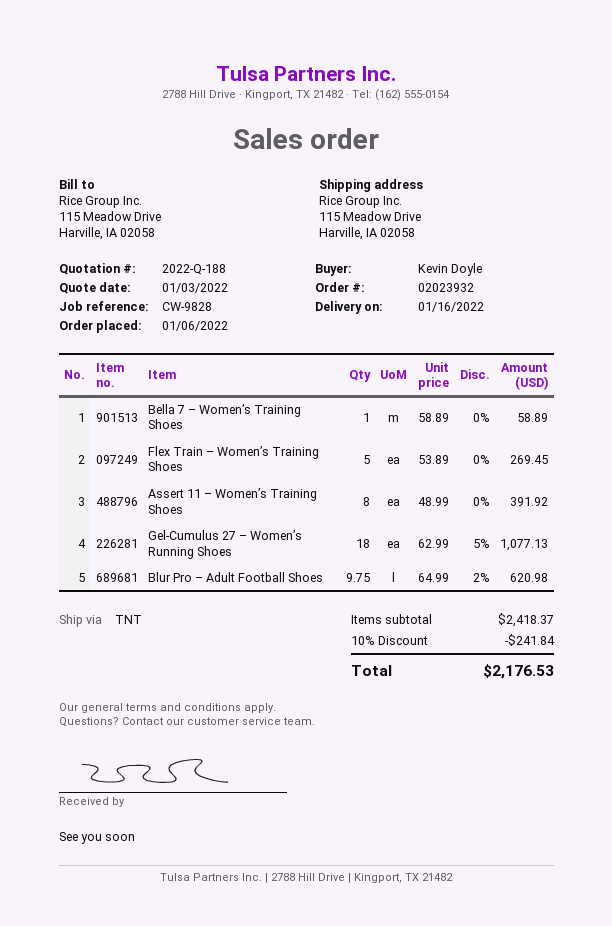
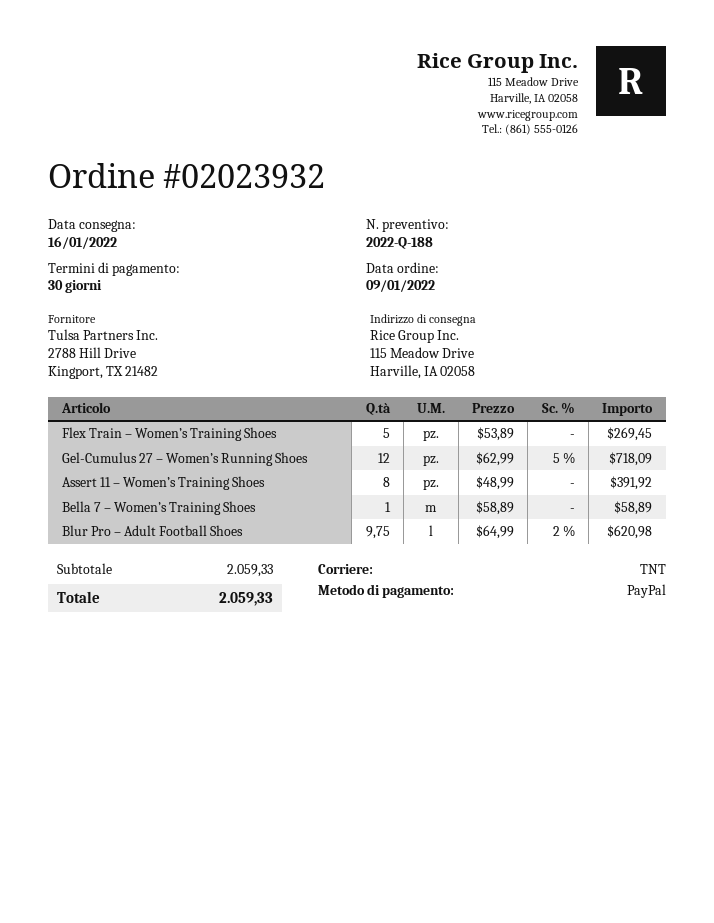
order date: 2022-01-06 -> 2022-01-09
Gel-Cumulus 27 – Women’s Running Shoes: 18 x 62.99 - 5% = 1077.13 -> 12 x 62.99 - 5% = 718.09
subtotal: 2418.37 -> 2059.33
discount: 10% = 241.84 -> none
total: 2176.53 -> 2059.33

